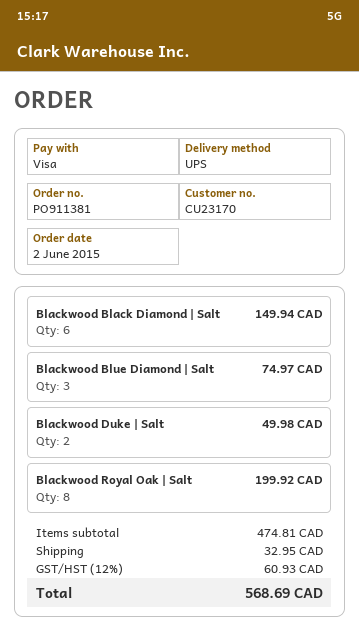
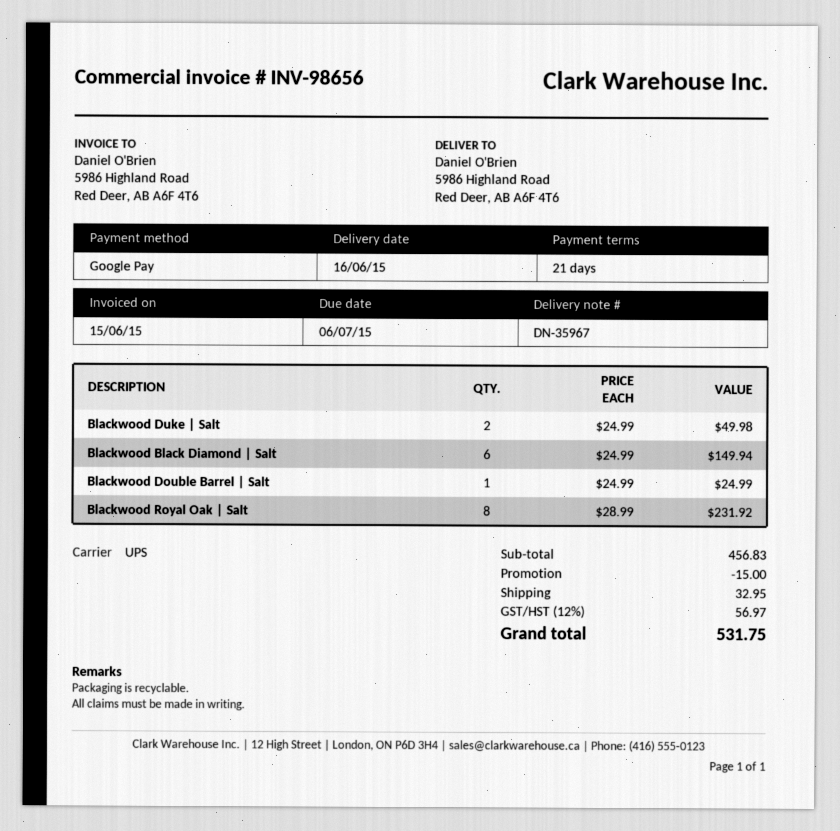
payment method: Visa -> Google Pay
Blackwood Blue Diamond | Salt: 3 for 74.97 -> none
Blackwood Royal Oak | Salt: 8 for 199.92 -> 8 for 231.92
Blackwood Double Barrel | Salt: none -> 1 for 24.99
subtotal: 474.81 -> 456.83
discount: none -> 15.00
tax: 12% = 60.93 -> 12% = 56.97
total: 568.69 -> 531.75

